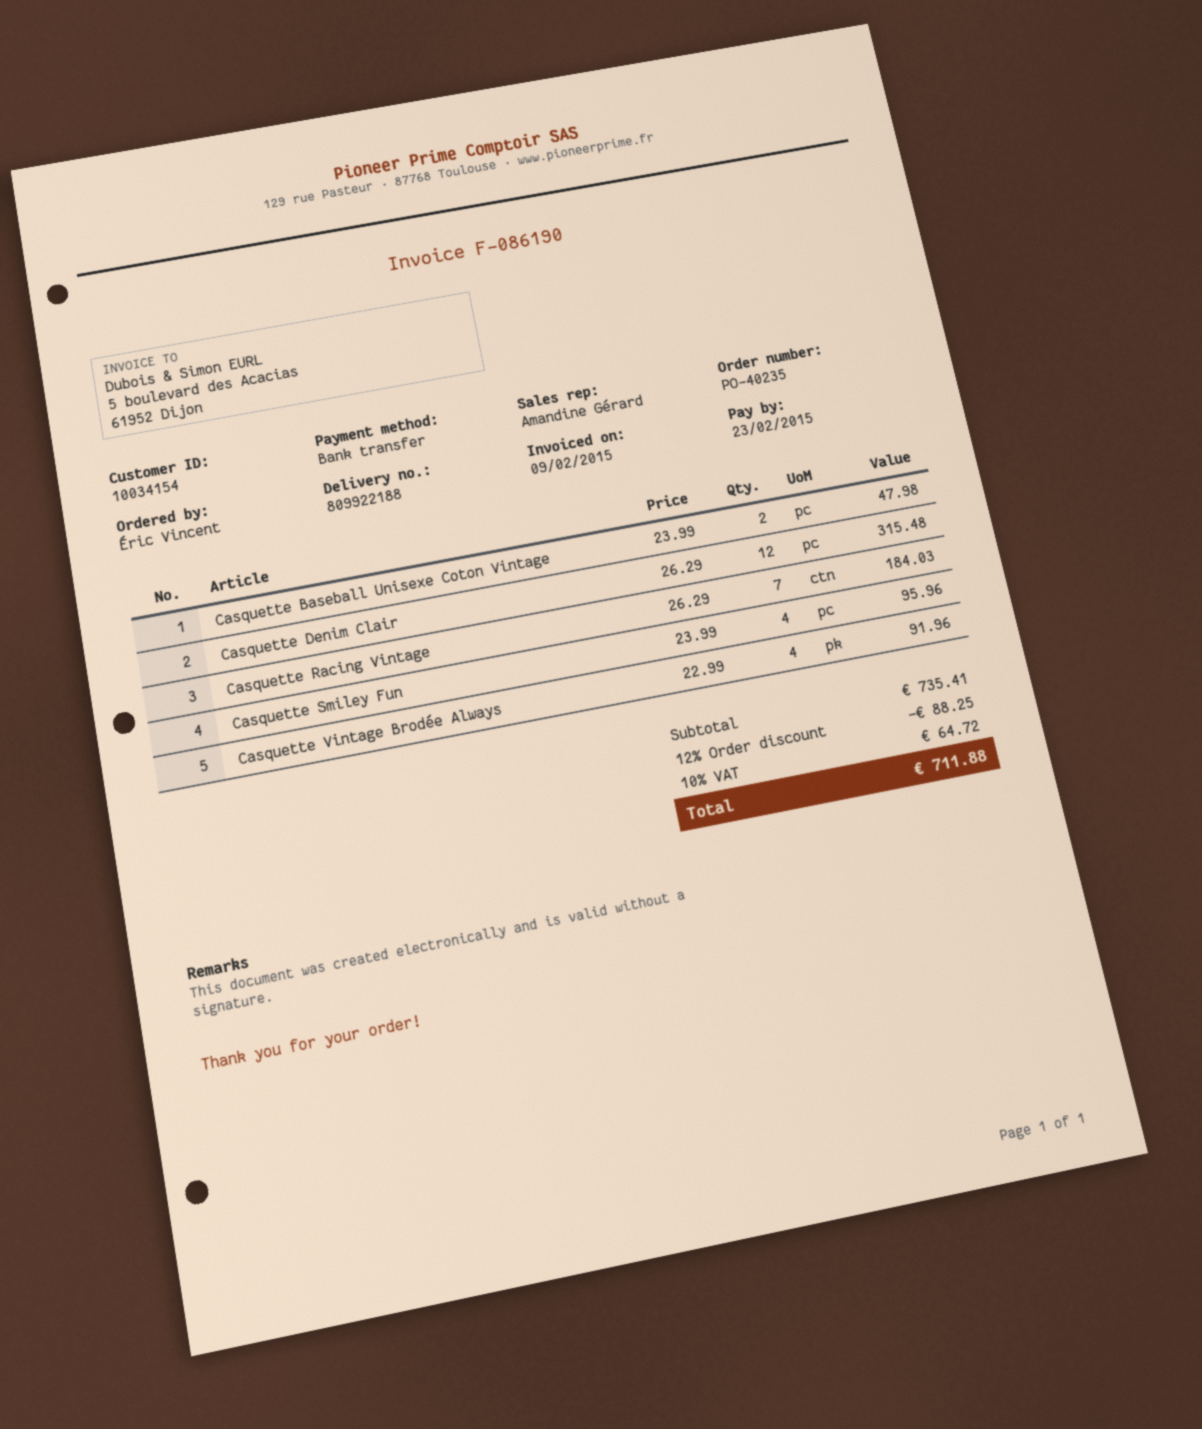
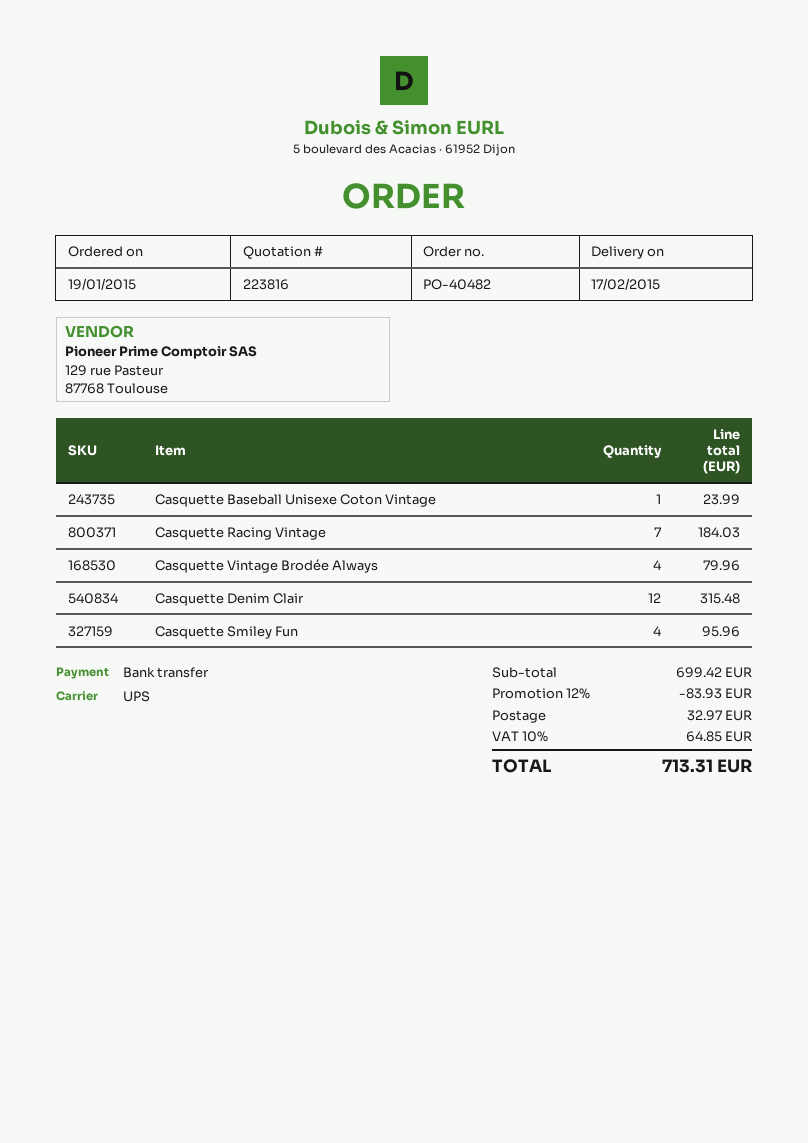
order number: PO-40235 -> PO-40482
Casquette Baseball Unisexe Coton Vintage: 2 for 47.98 -> 1 for 23.99
Casquette Vintage Brodée Always: 4 for 91.96 -> 4 for 79.96
subtotal: 735.41 -> 699.42
discount: 12% = 88.25 -> 12% = 83.93
shipping: none -> 32.97
tax: 10% = 64.72 -> 10% = 64.85
total: 711.88 -> 713.31

